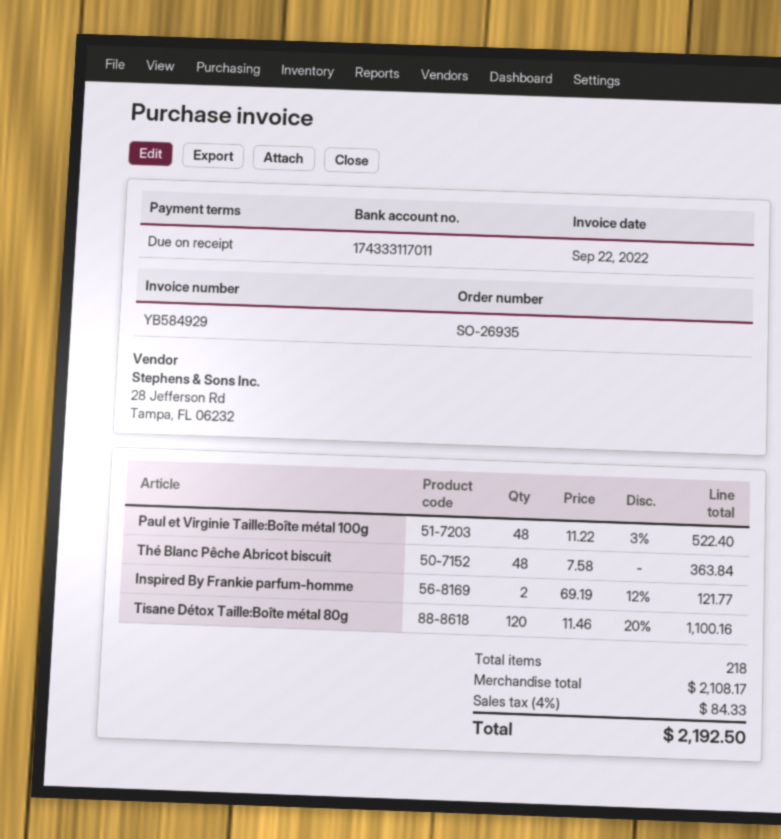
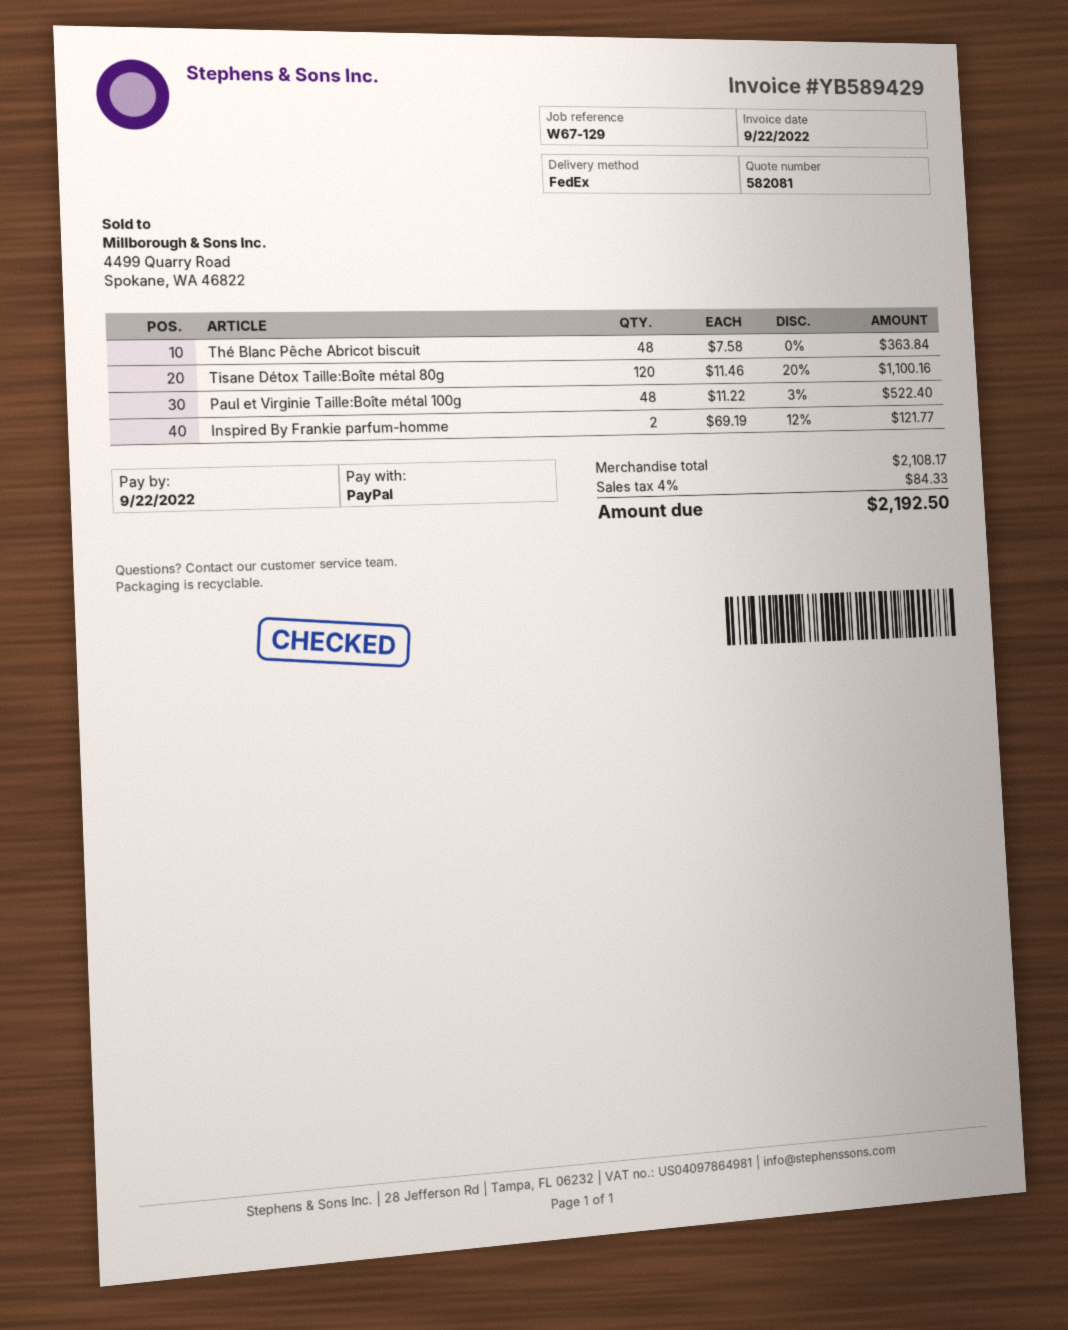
invoice number: YB584929 -> YB589429

